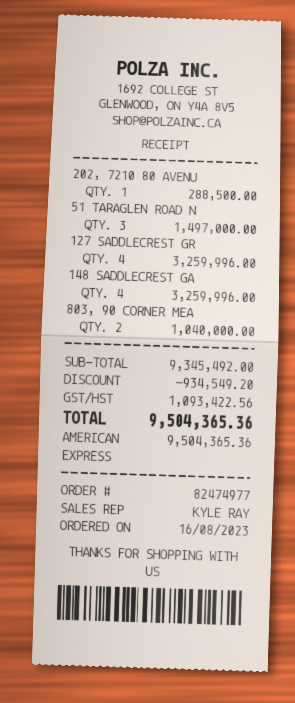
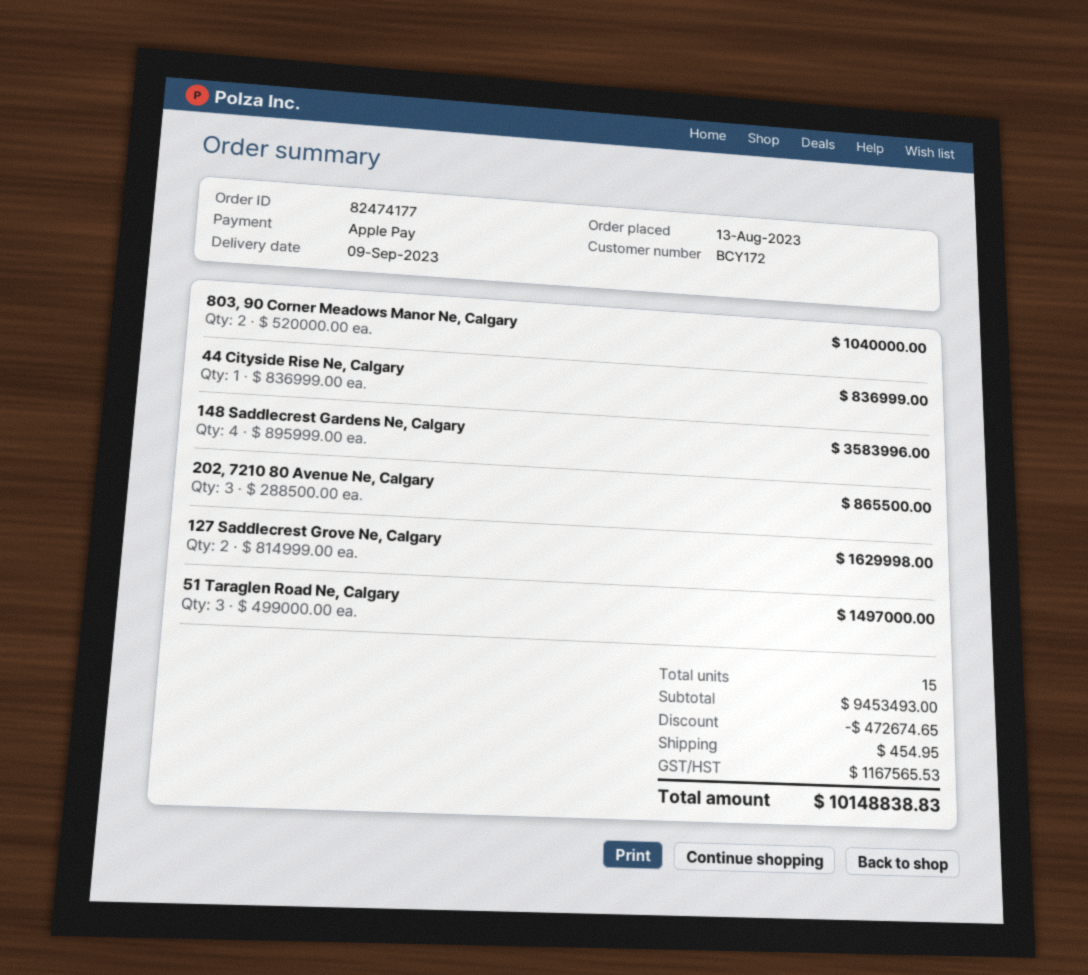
order number: 82474977 -> 82474177
order date: 2023-08-16 -> 2023-08-13
payment method: American Express -> Apple Pay
202, 7210 80 AVENU: 1 for 288500.00 -> 3 for 865500.00
127 SADDLECREST GR: 4 for 3259996.00 -> 2 for 1629998.00
148 SADDLECREST GA: 4 for 3259996.00 -> 4 for 3583996.00
44 Cityside Rise Ne, Calgary: none -> 1 for 836999.00
subtotal: 9345492.00 -> 9453493.00
discount: 934549.20 -> 472674.65
shipping: none -> 454.95
tax: 1093422.56 -> 1167565.53
total: 9504365.36 -> 10148838.83

